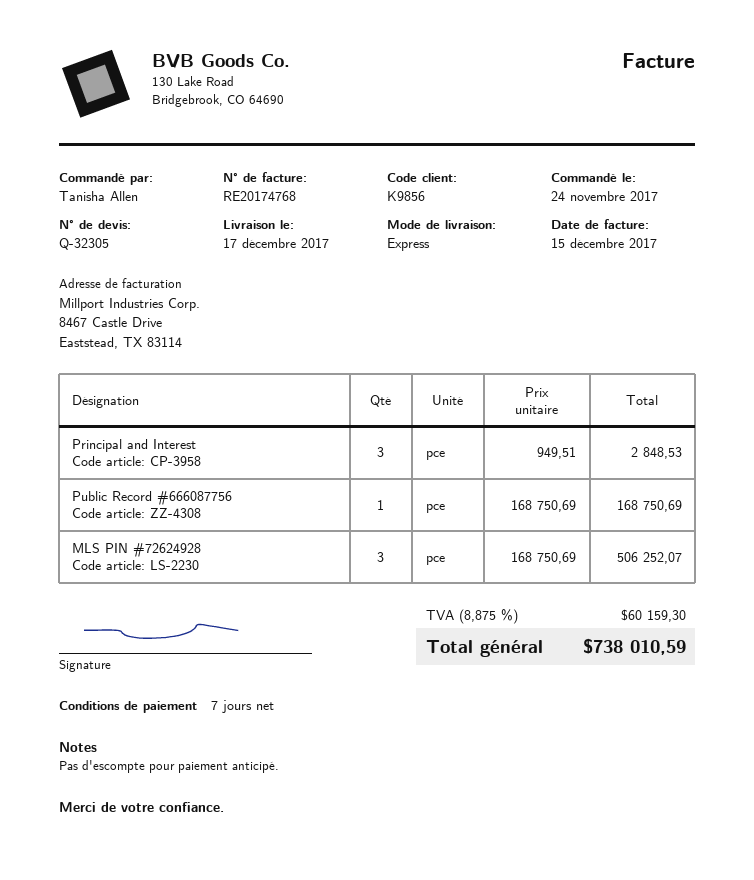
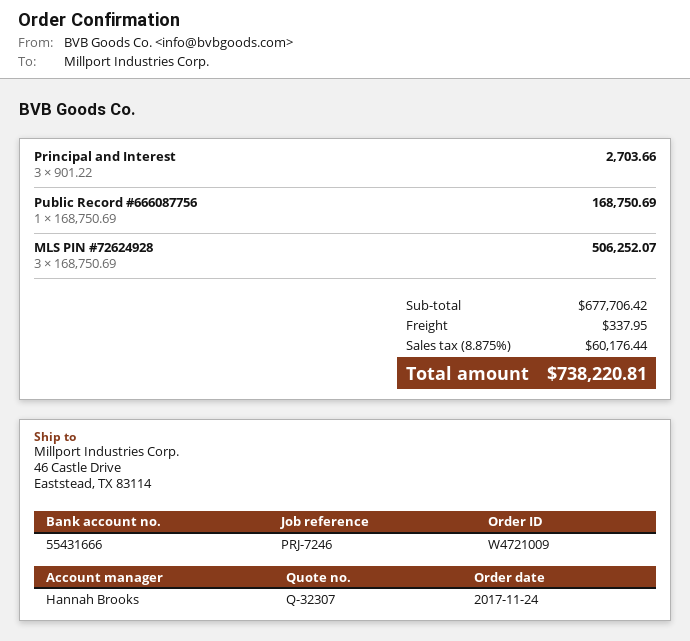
quote number: Q-32305 -> Q-32307
Principal and Interest: 3 x 949.51 = 2848.53 -> 3 x 901.22 = 2703.66
shipping: none -> 337.95
tax: 8.875% = 60159.30 -> 8.875% = 60176.44
total: 738010.59 -> 738220.81

